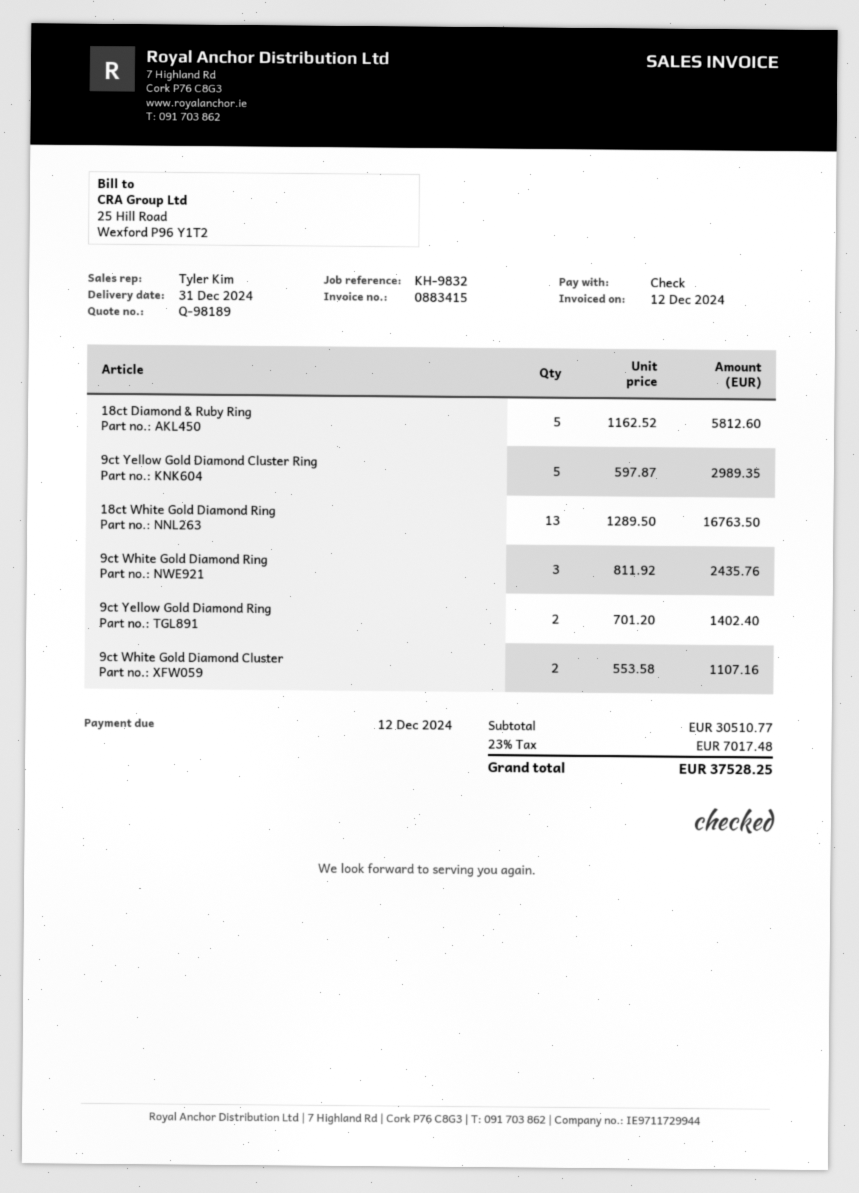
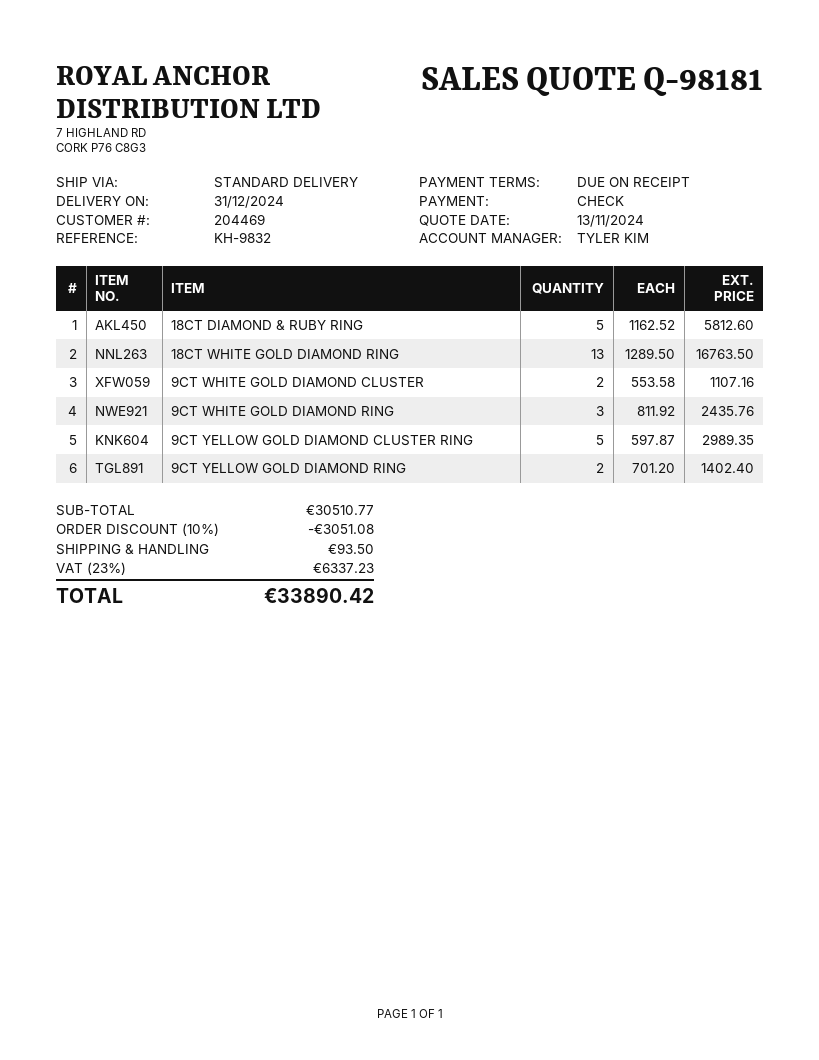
quote number: Q-98189 -> Q-98181
discount: none -> 10% = 3051.08
shipping: none -> 93.50
tax: 23% = 7017.48 -> 23% = 6337.23
total: 37528.25 -> 33890.42

